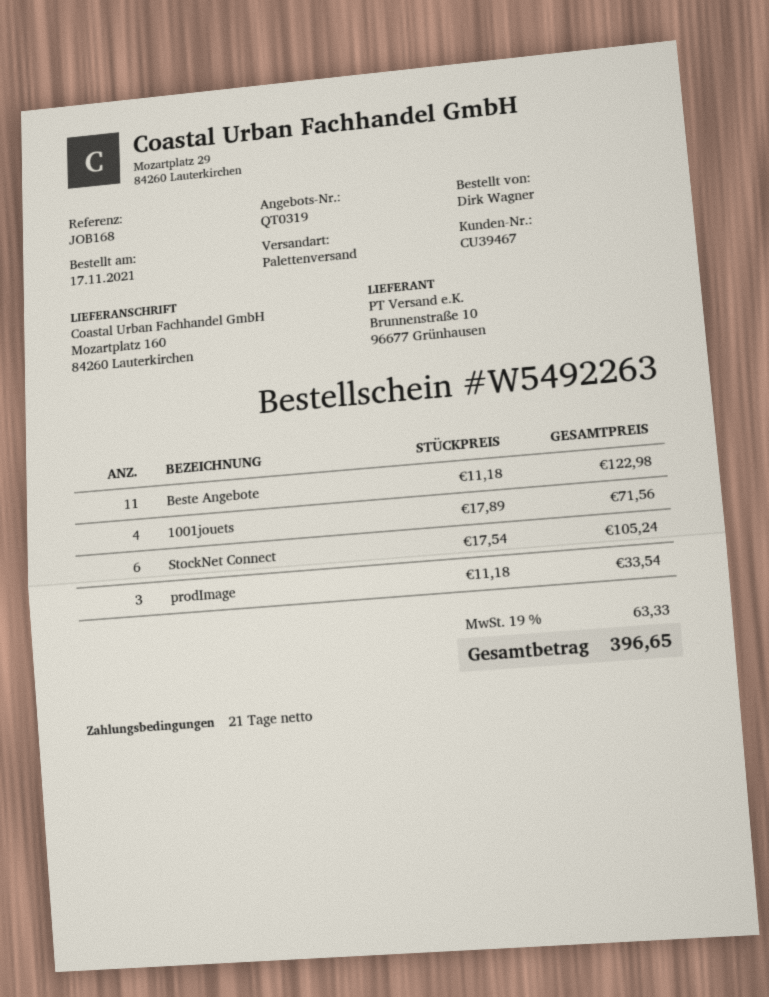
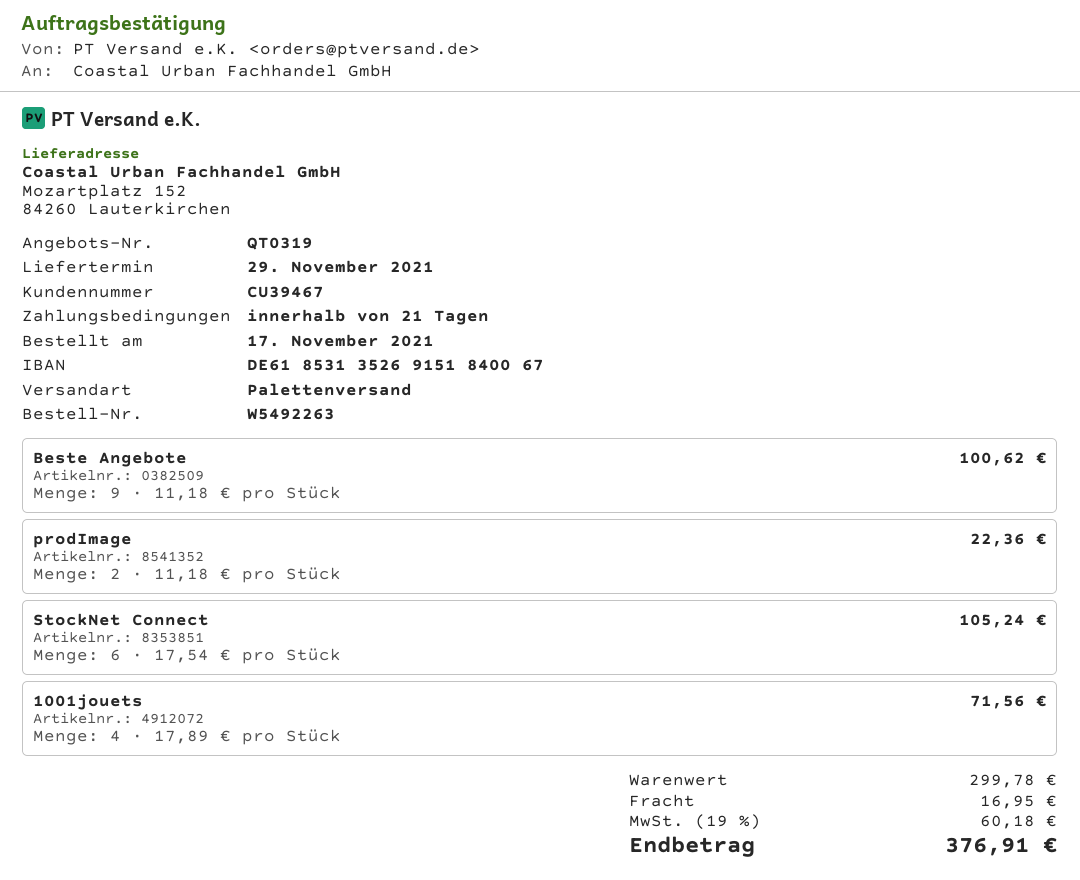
ship to: Mozartplatz 160, 84260 Lauterkirchen -> Mozartplatz 152, 84260 Lauterkirchen
Beste Angebote: 11 x 11.18 = 122.98 -> 9 x 11.18 = 100.62
prodImage: 3 x 11.18 = 33.54 -> 2 x 11.18 = 22.36
shipping: none -> 16.95
tax: 19% = 63.33 -> 19% = 60.18
total: 396.65 -> 376.91

